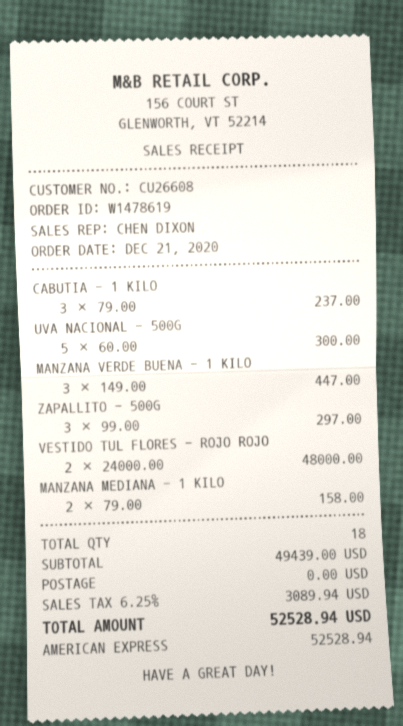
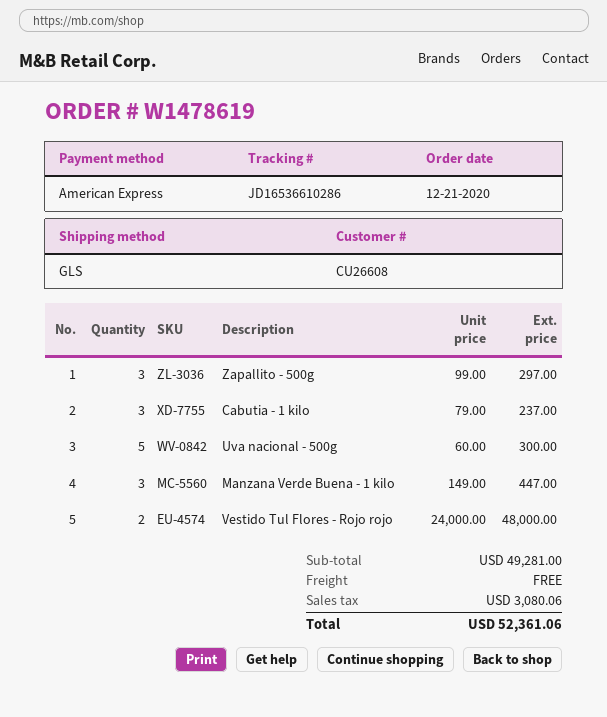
MANZANA MEDIANA - 1 KILO: 2 x 79.00 = 158.00 -> none
subtotal: 49439.00 -> 49281.00
tax: 3089.94 -> 3080.06
total: 52528.94 -> 52361.06

